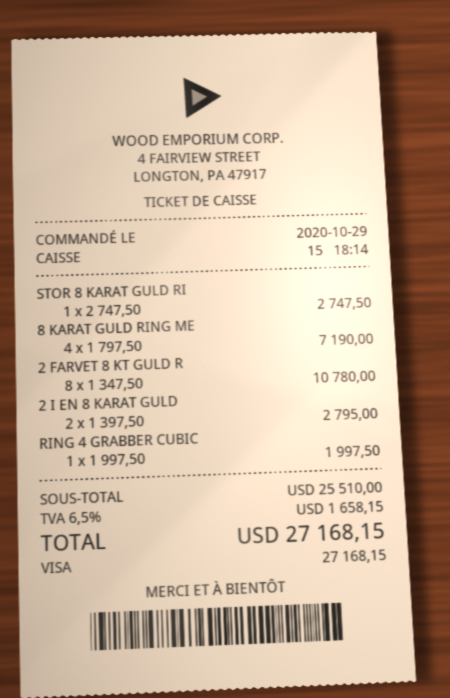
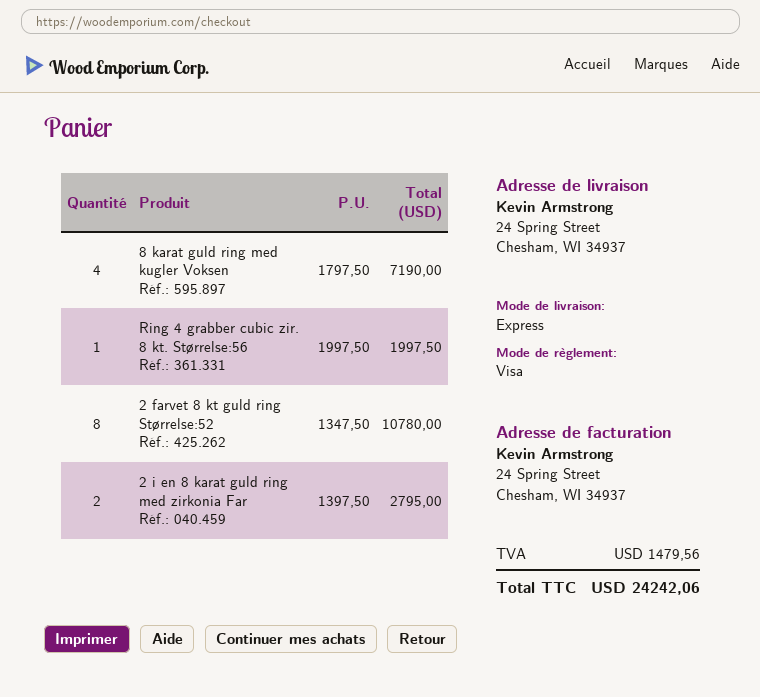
STOR 8 KARAT GULD RI: 1 x 2747.50 = 2747.50 -> none
tax: 1658.15 -> 1479.56
total: 27168.15 -> 24242.06

